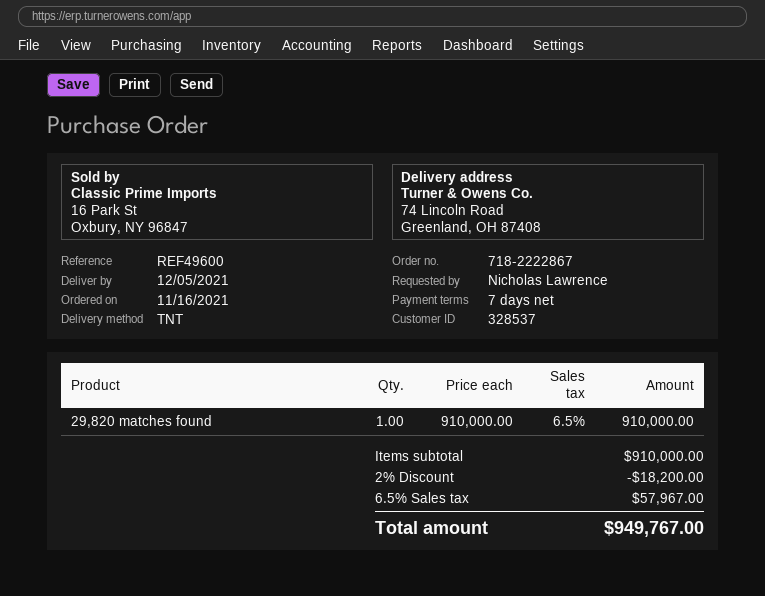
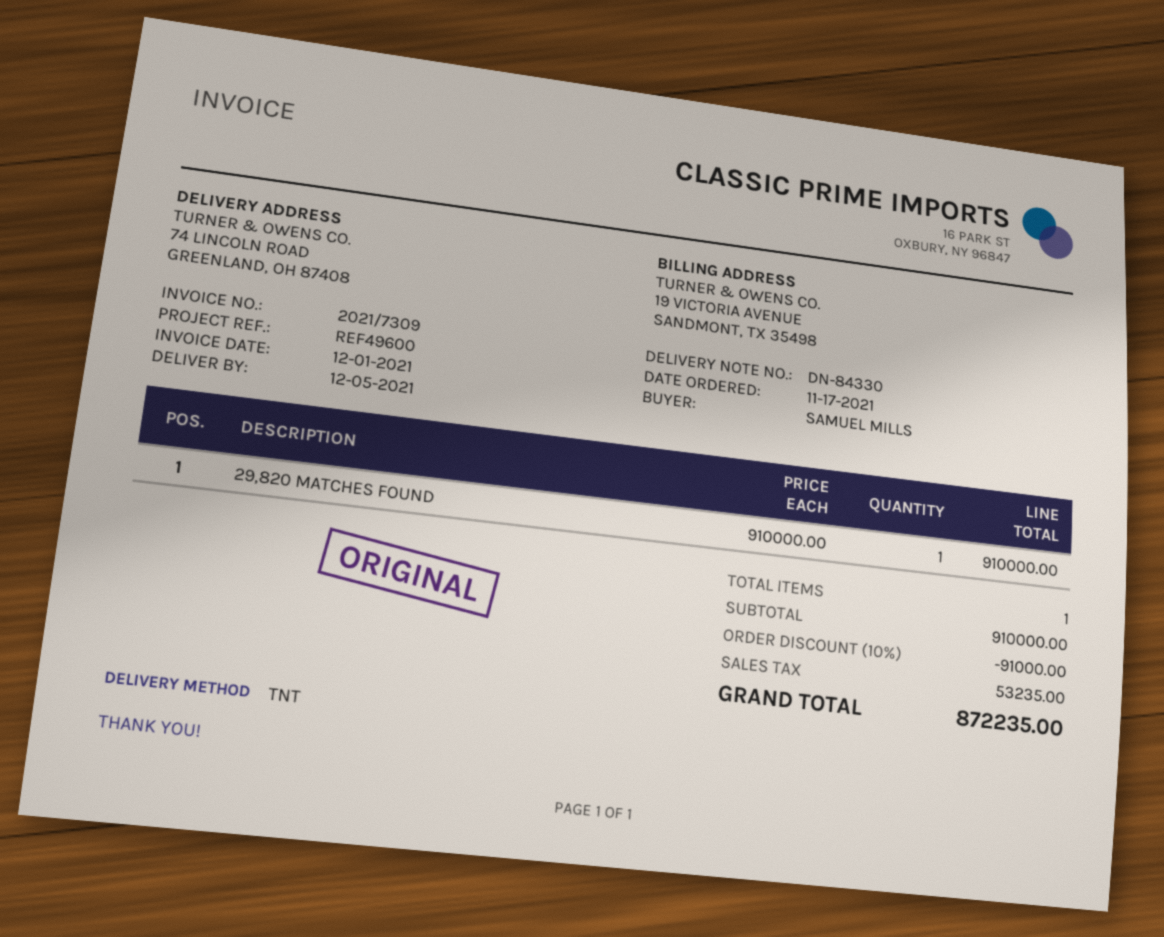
order date: 2021-11-16 -> 2021-11-17
ordered by: Nicholas Lawrence -> SAMUEL MILLS
discount: 2% = 18200.00 -> 10% = 91000.00
tax: 57967.00 -> 53235.00
total: 949767.00 -> 872235.00

